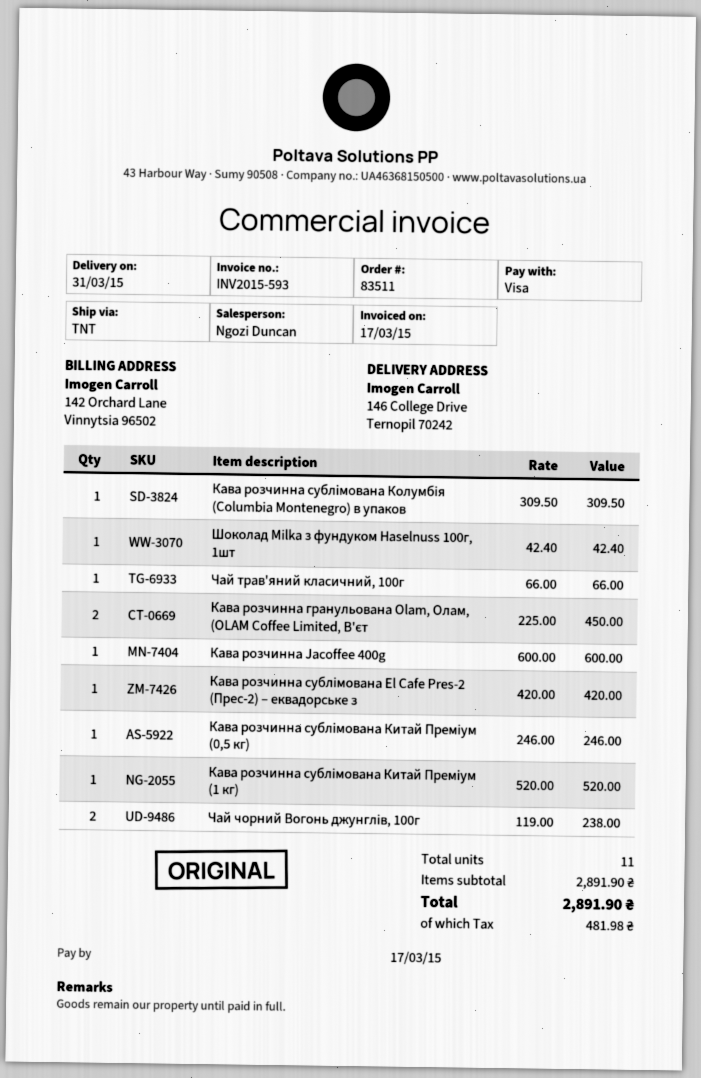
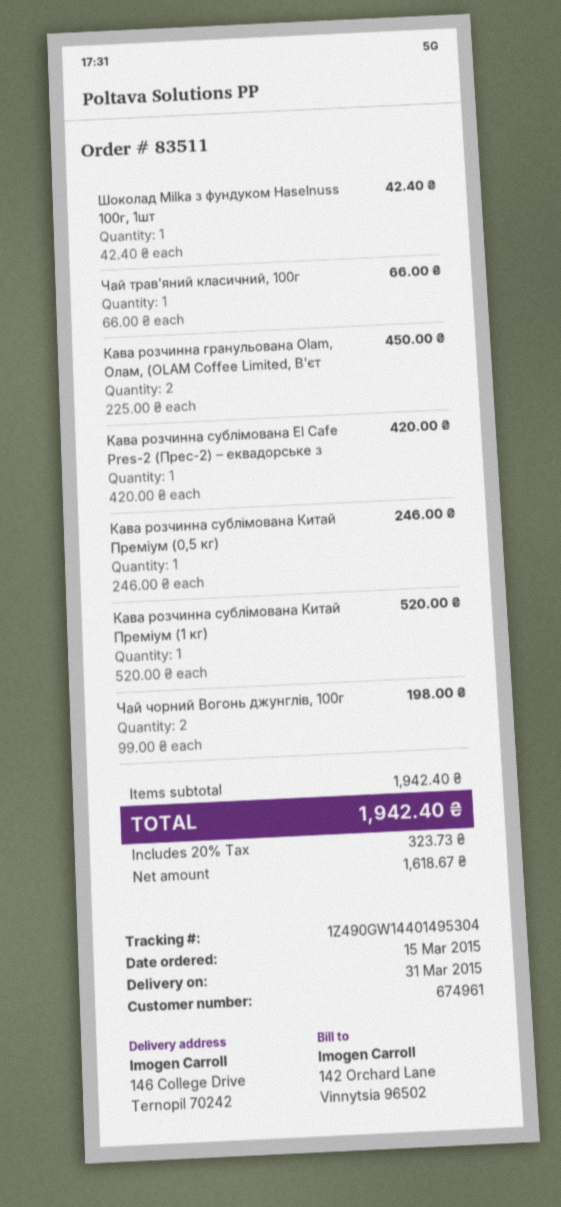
Кава розчинна сублімована Колумбія (Columbia Montenegro) в упаков: 1 x 309.50 = 309.50 -> none
Кава розчинна Jacoffee 400g: 1 x 600.00 = 600.00 -> none
Чай чорний Вогонь джунглів, 100г: 2 x 119.00 = 238.00 -> 2 x 99.00 = 198.00
subtotal: 2891.90 -> 1942.40
tax: 481.98 -> 323.73
total: 2891.90 -> 1942.40

